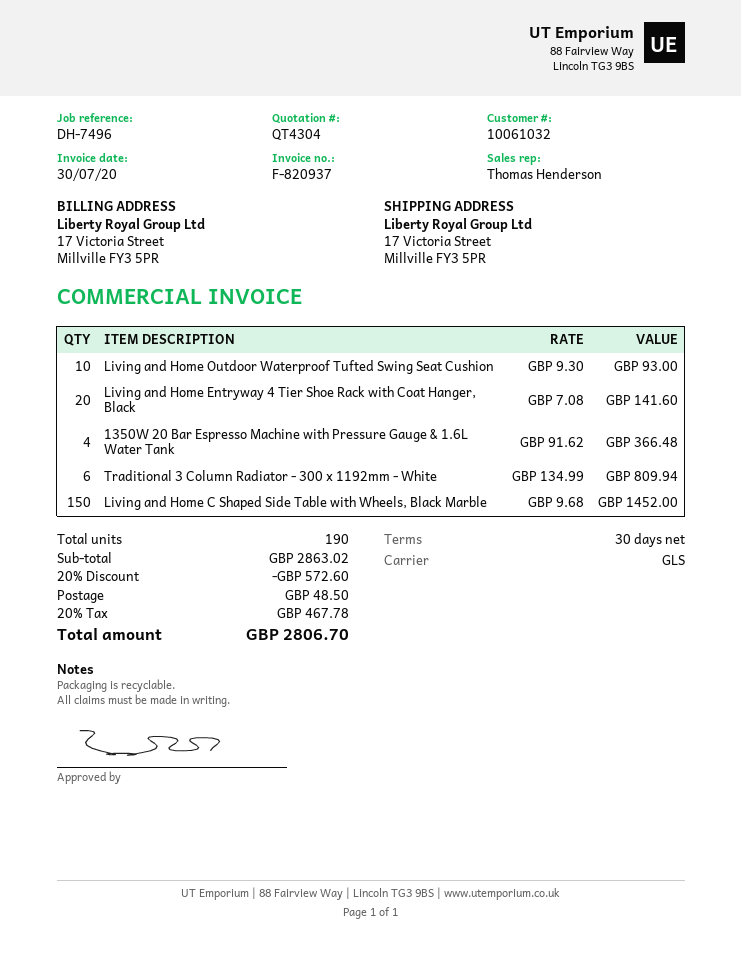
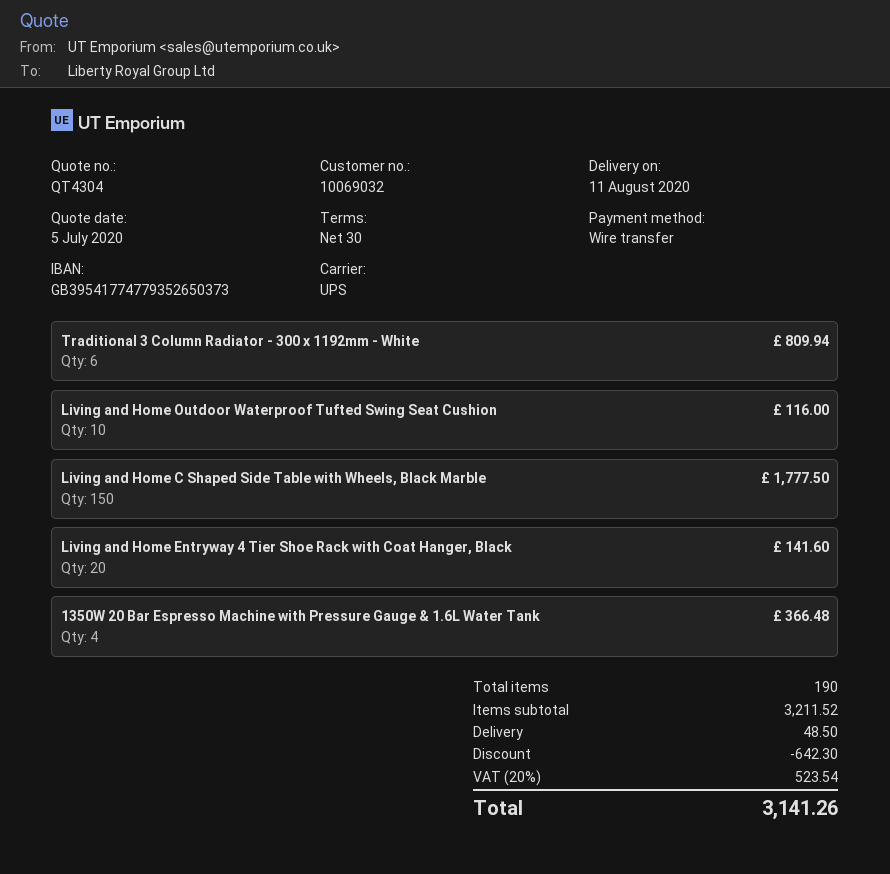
customer number: 10061032 -> 10069032
shipping method: GLS -> UPS
Living and Home Outdoor Waterproof Tufted Swing Seat Cushion: 10 for 93.00 -> 10 for 116.00
Living and Home C Shaped Side Table with Wheels, Black Marble: 150 for 1452.00 -> 150 for 1777.50
subtotal: 2863.02 -> 3211.52
discount: 572.60 -> 642.30
tax: 20% = 467.78 -> 20% = 523.54
total: 2806.70 -> 3141.26

